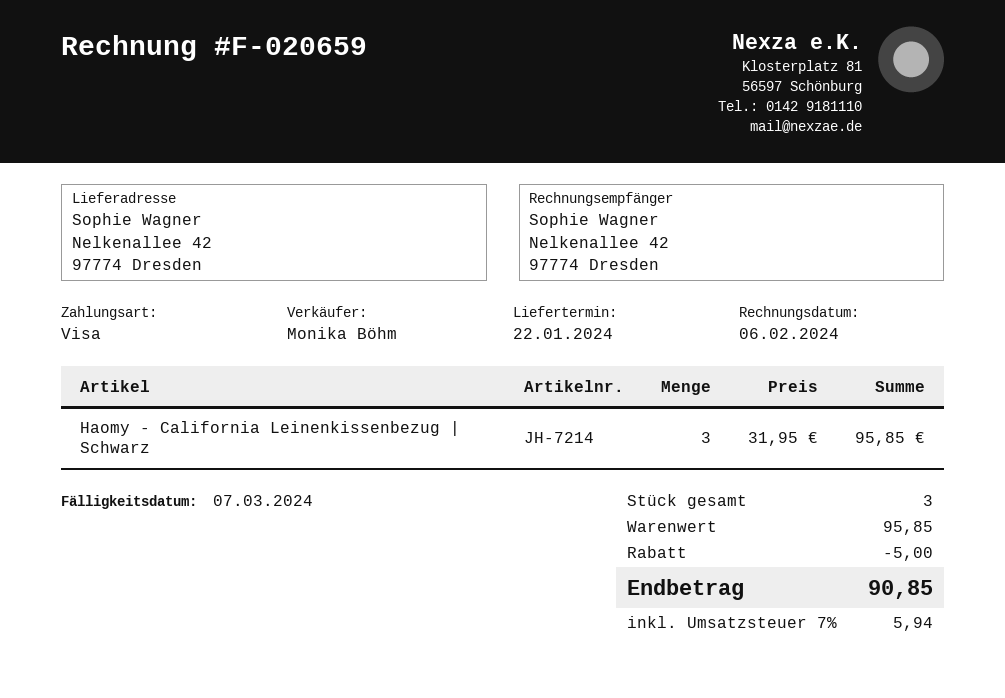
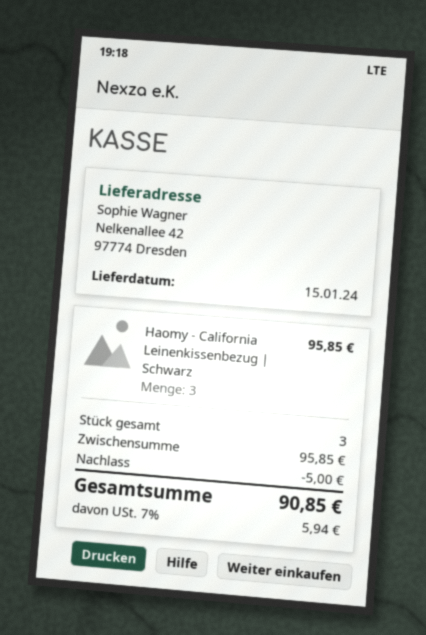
delivery date: 2024-01-22 -> 2024-01-15

